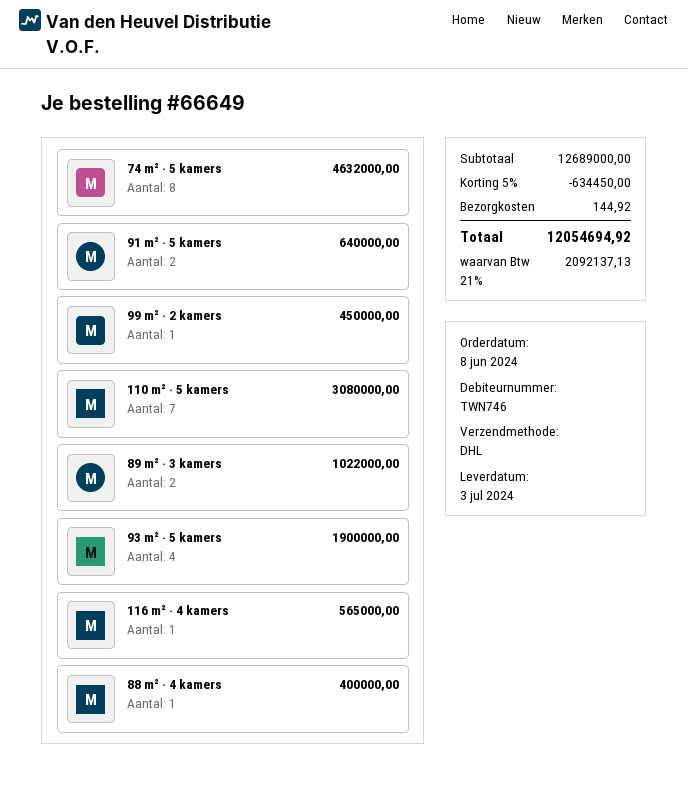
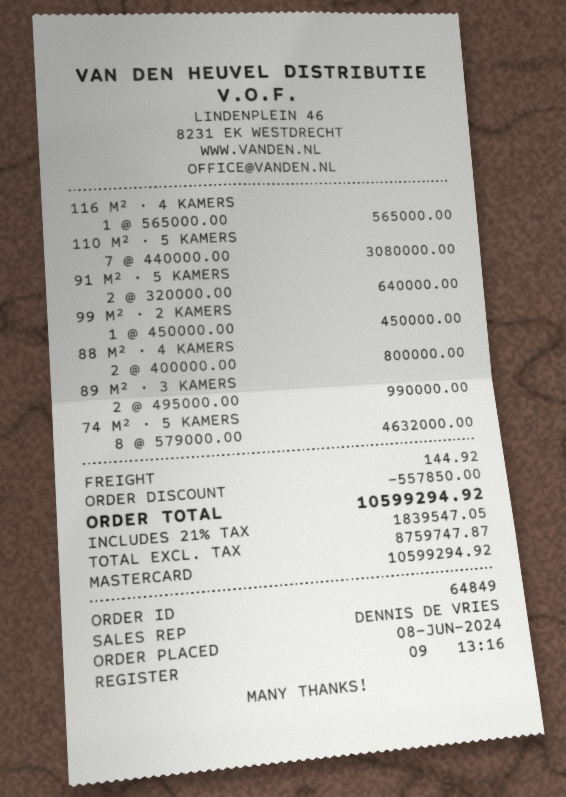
order number: 66649 -> 64849
89 m² · 3 kamers: 2 for 1022000.00 -> 2 for 990000.00
93 m² · 5 kamers: 4 for 1900000.00 -> none
88 m² · 4 kamers: 1 for 400000.00 -> 2 for 800000.00
discount: 634450.00 -> 557850.00
tax: 21% = 2092137.13 -> 21% = 1839547.05
total: 12054694.92 -> 10599294.92

